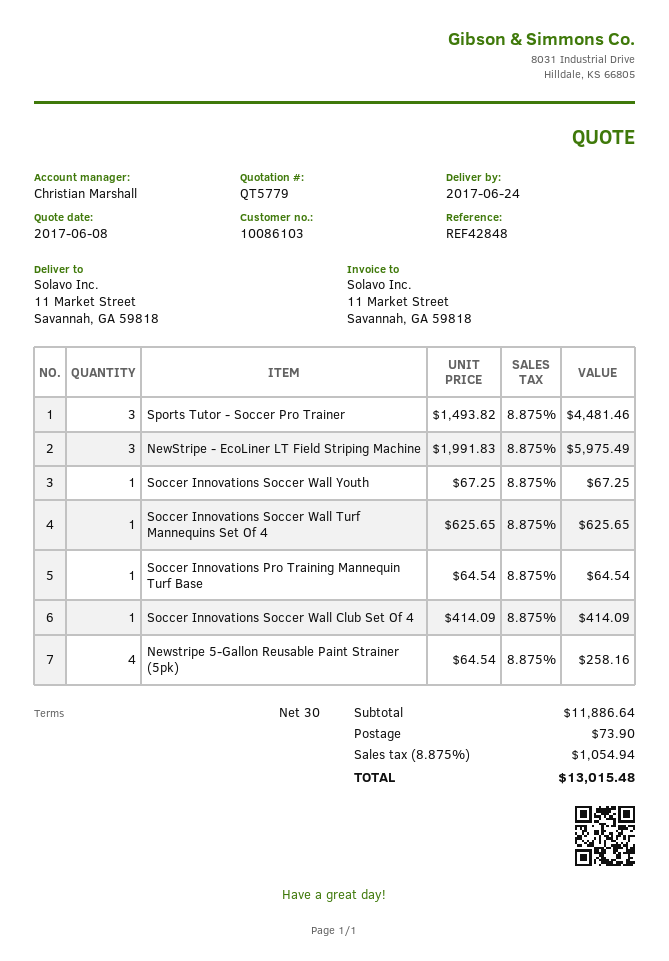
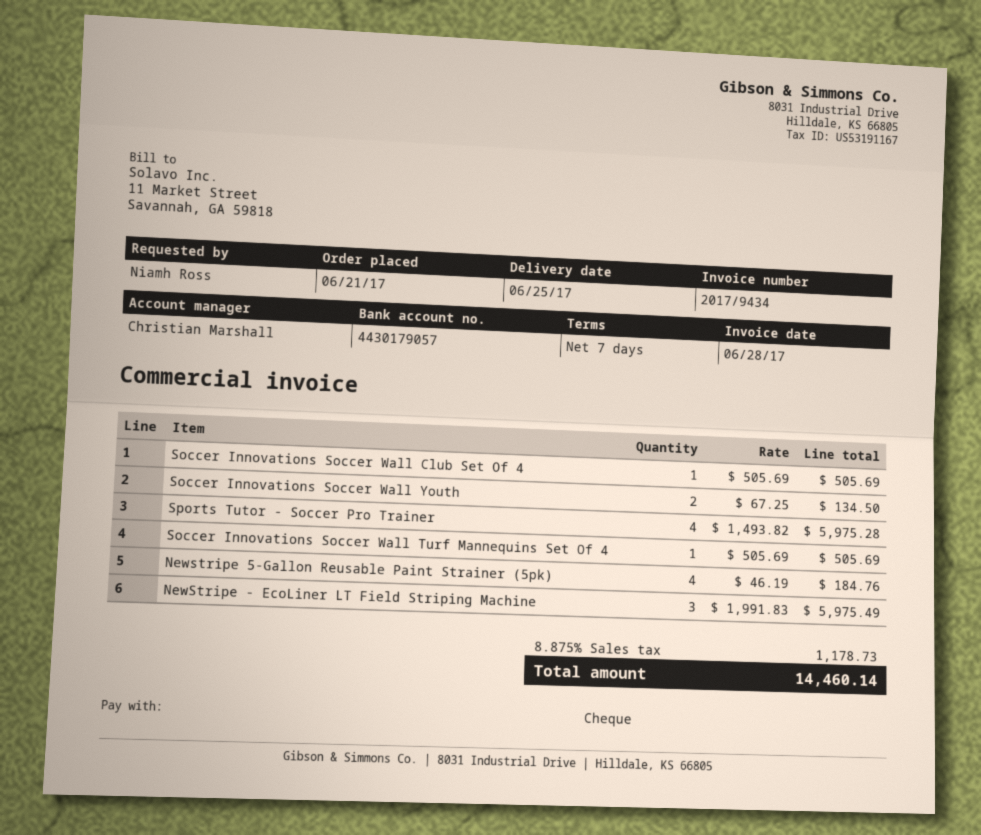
delivery date: 2017-06-24 -> 2017-06-25
payment terms: 30 days -> 7 days
Sports Tutor - Soccer Pro Trainer: 3 x 1493.82 = 4481.46 -> 4 x 1493.82 = 5975.28
Soccer Innovations Soccer Wall Youth: 1 x 67.25 = 67.25 -> 2 x 67.25 = 134.50
Soccer Innovations Soccer Wall Turf Mannequins Set Of 4: 1 x 625.65 = 625.65 -> 1 x 505.69 = 505.69
Soccer Innovations Pro Training Mannequin Turf Base: 1 x 64.54 = 64.54 -> none
Soccer Innovations Soccer Wall Club Set Of 4: 1 x 414.09 = 414.09 -> 1 x 505.69 = 505.69
Newstripe 5-Gallon Reusable Paint Strainer (5pk): 4 x 64.54 = 258.16 -> 4 x 46.19 = 184.76
shipping: 73.90 -> none
tax: 8.875% = 1054.94 -> 8.875% = 1178.73
total: 13015.48 -> 14460.14

